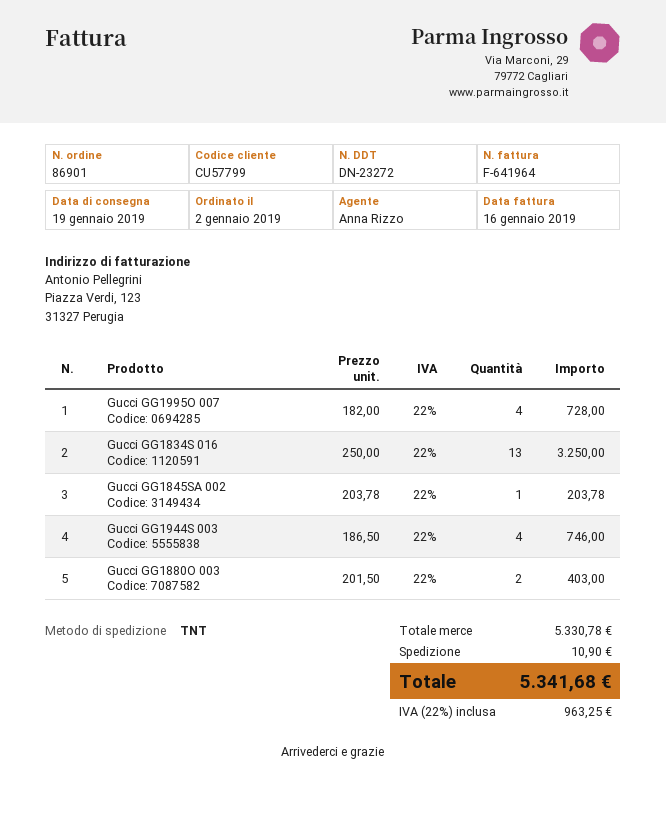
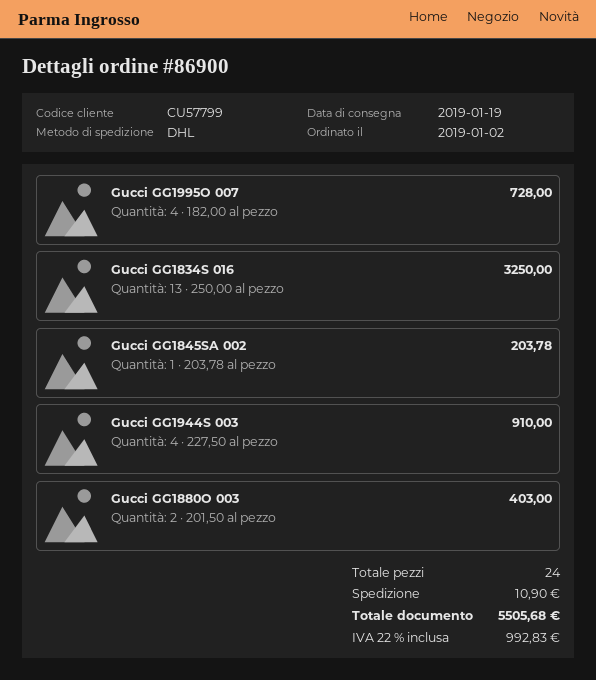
order number: 86901 -> 86900
shipping method: TNT -> DHL
Gucci GG1944S 003: 4 x 186.50 = 746.00 -> 4 x 227.50 = 910.00
tax: 22% = 963.25 -> 22% = 992.83
total: 5341.68 -> 5505.68

